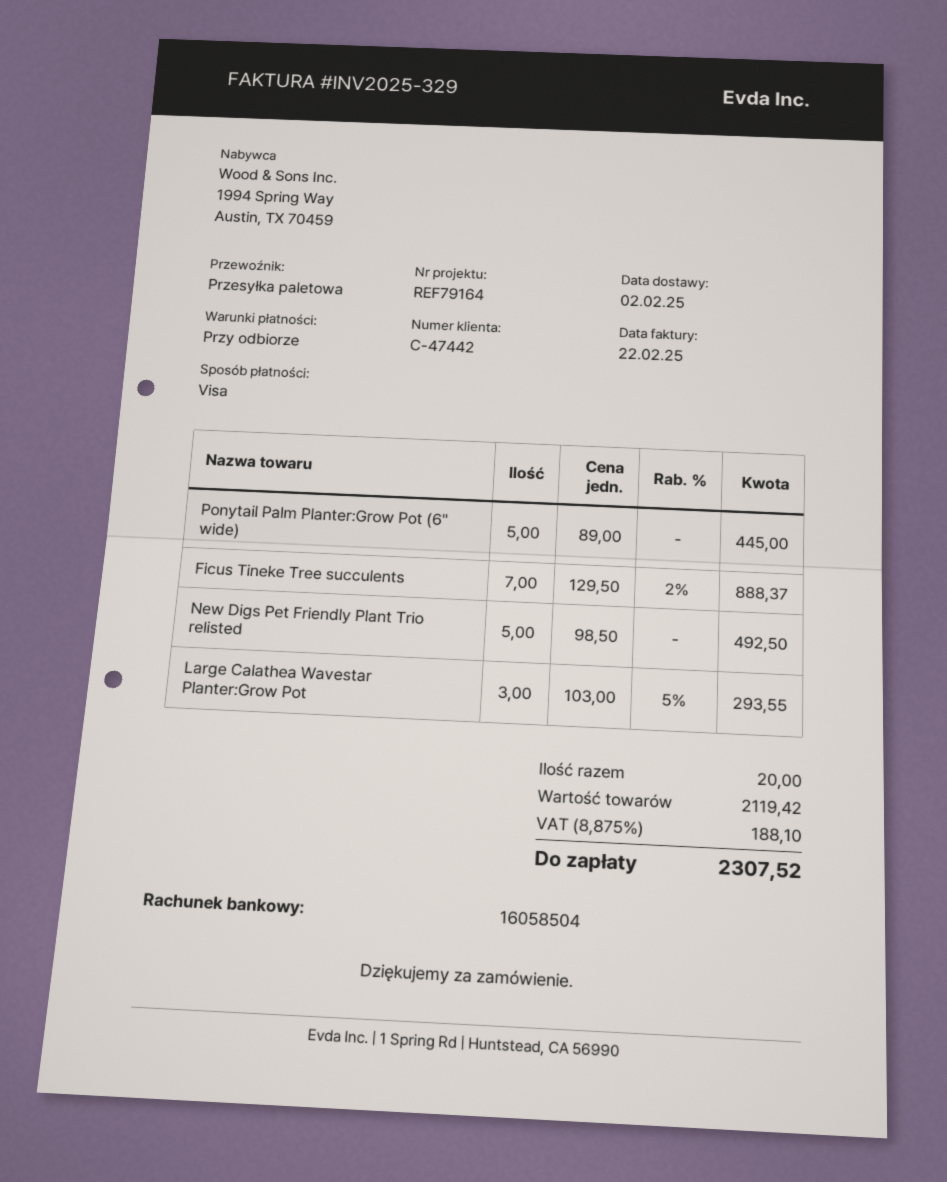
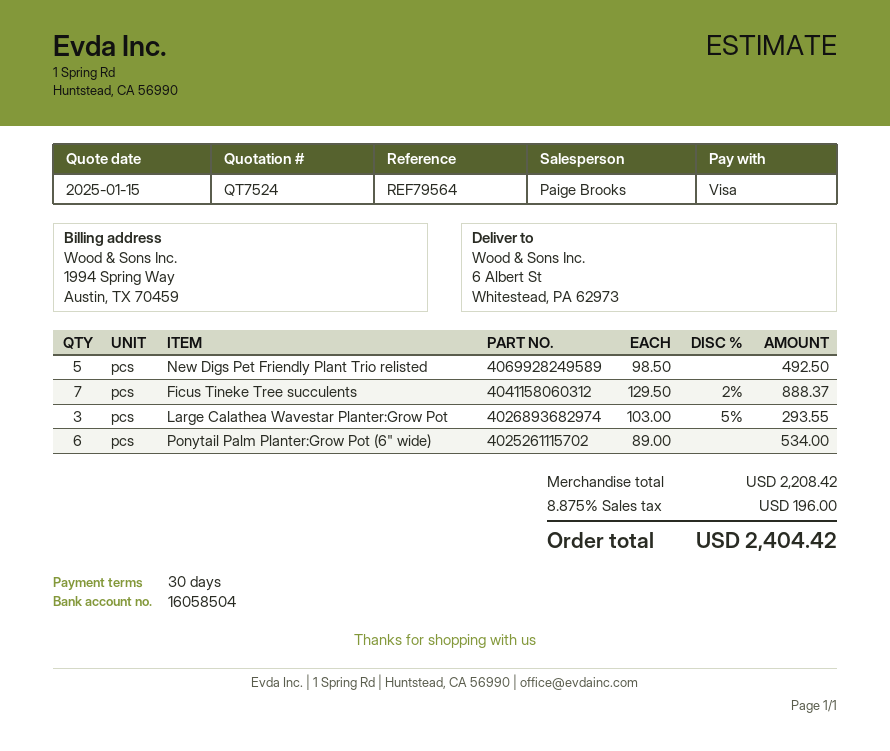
payment terms: on receipt -> 30 days
reference: REF79164 -> REF79564
Ponytail Palm Planter:Grow Pot (6" wide): 5 x 89.00 = 445.00 -> 6 x 89.00 = 534.00
subtotal: 2119.42 -> 2208.42
tax: 8.875% = 188.10 -> 8.875% = 196.00
total: 2307.52 -> 2404.42

